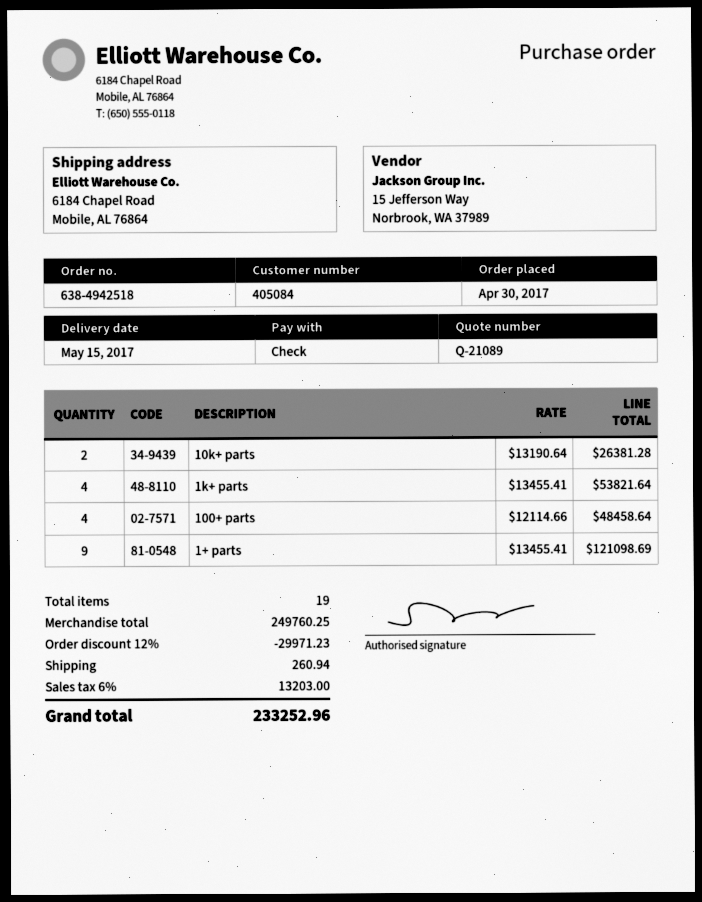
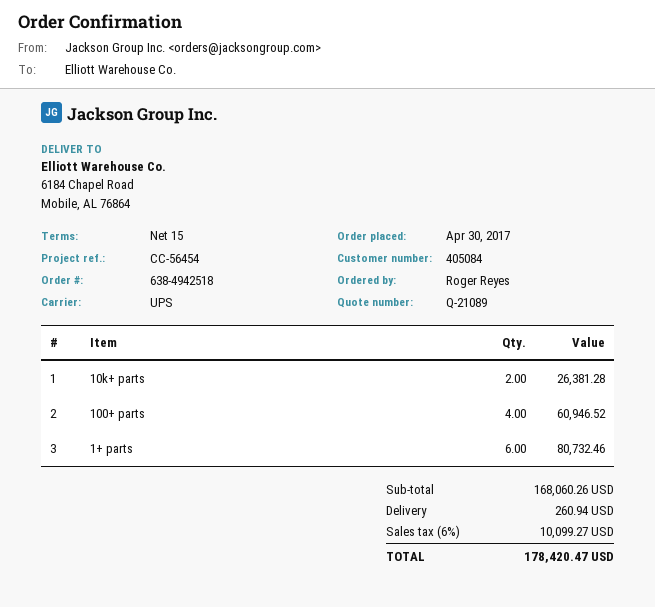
1k+ parts: 4 for 53821.64 -> none
100+ parts: 4 for 48458.64 -> 4 for 60946.52
1+ parts: 9 for 121098.69 -> 6 for 80732.46
subtotal: 249760.25 -> 168060.26
discount: 12% = 29971.23 -> none
tax: 6% = 13203.00 -> 6% = 10099.27
total: 233252.96 -> 178420.47

